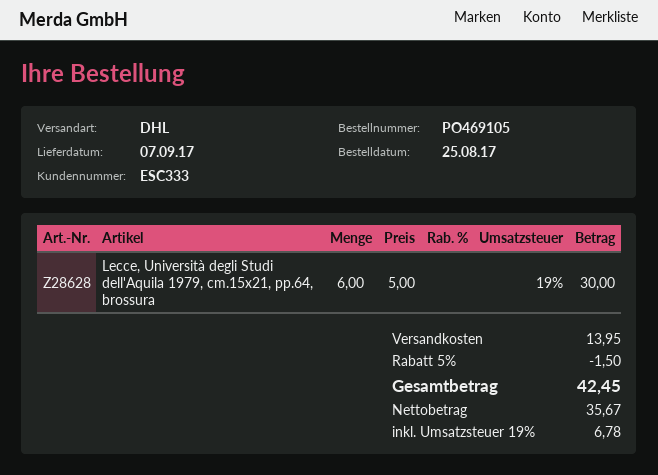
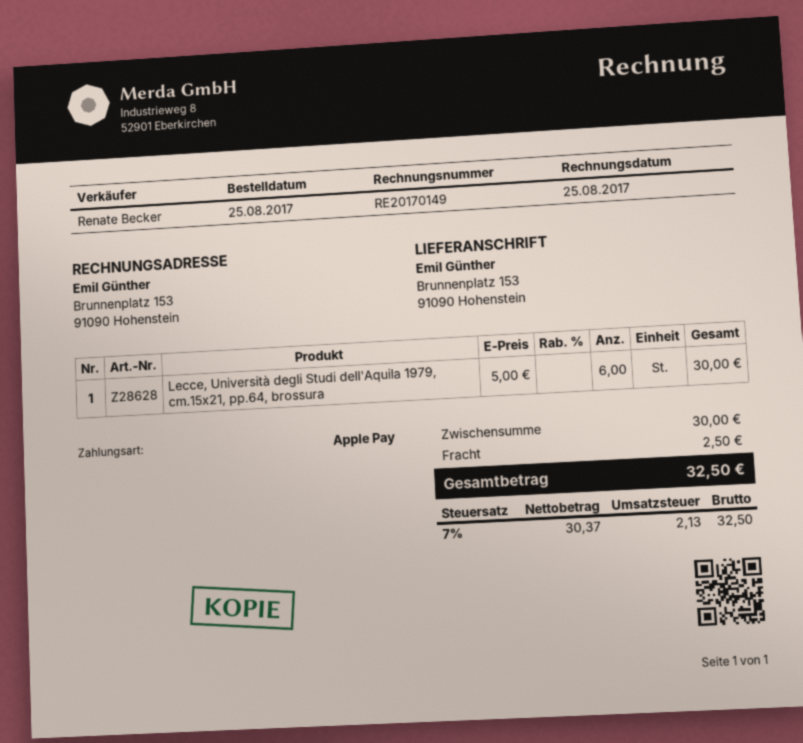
discount: 5% = 1.50 -> none
shipping: 13.95 -> 2.50
net: 35.67 -> 30.37
tax: 19% = 6.78 -> 7% = 2.13
total: 42.45 -> 32.50

